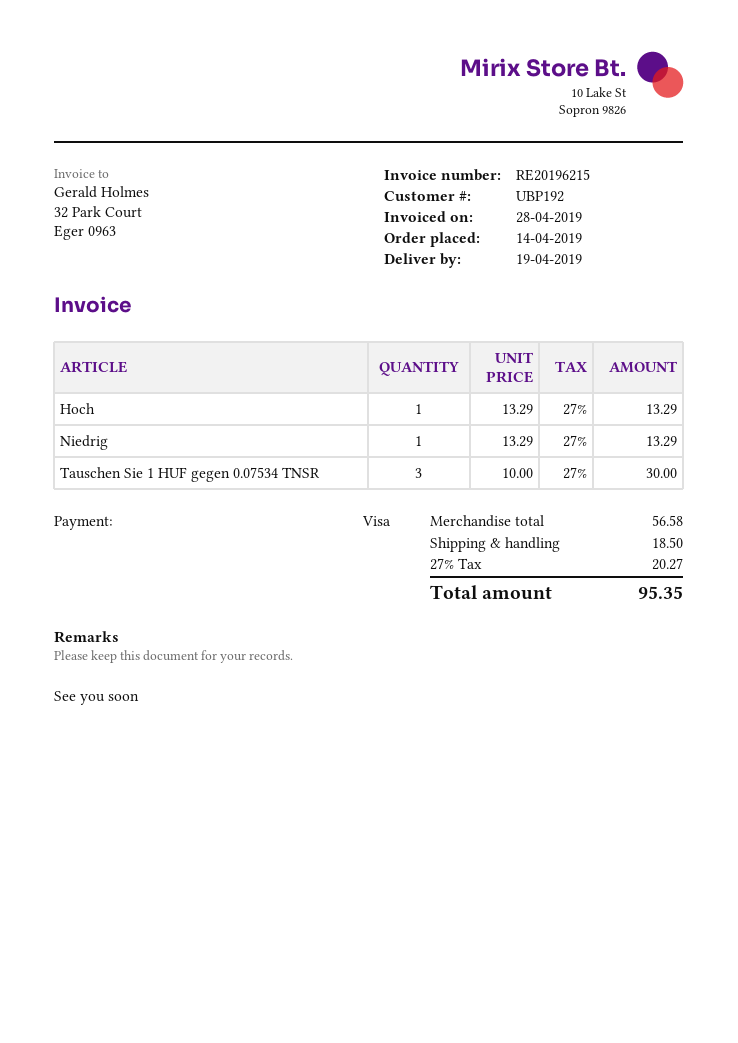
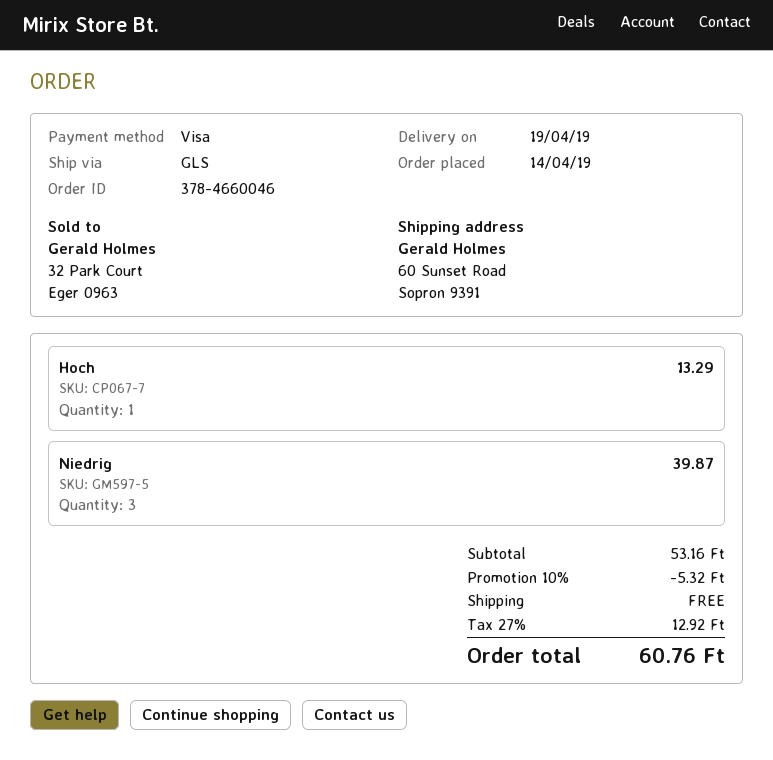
Niedrig: 1 for 13.29 -> 3 for 39.87
Tauschen Sie 1 HUF gegen 0.07534 TNSR: 3 for 30.00 -> none
subtotal: 56.58 -> 53.16
discount: none -> 10% = 5.32
shipping: 18.50 -> 0.00
tax: 27% = 20.27 -> 27% = 12.92
total: 95.35 -> 60.76

